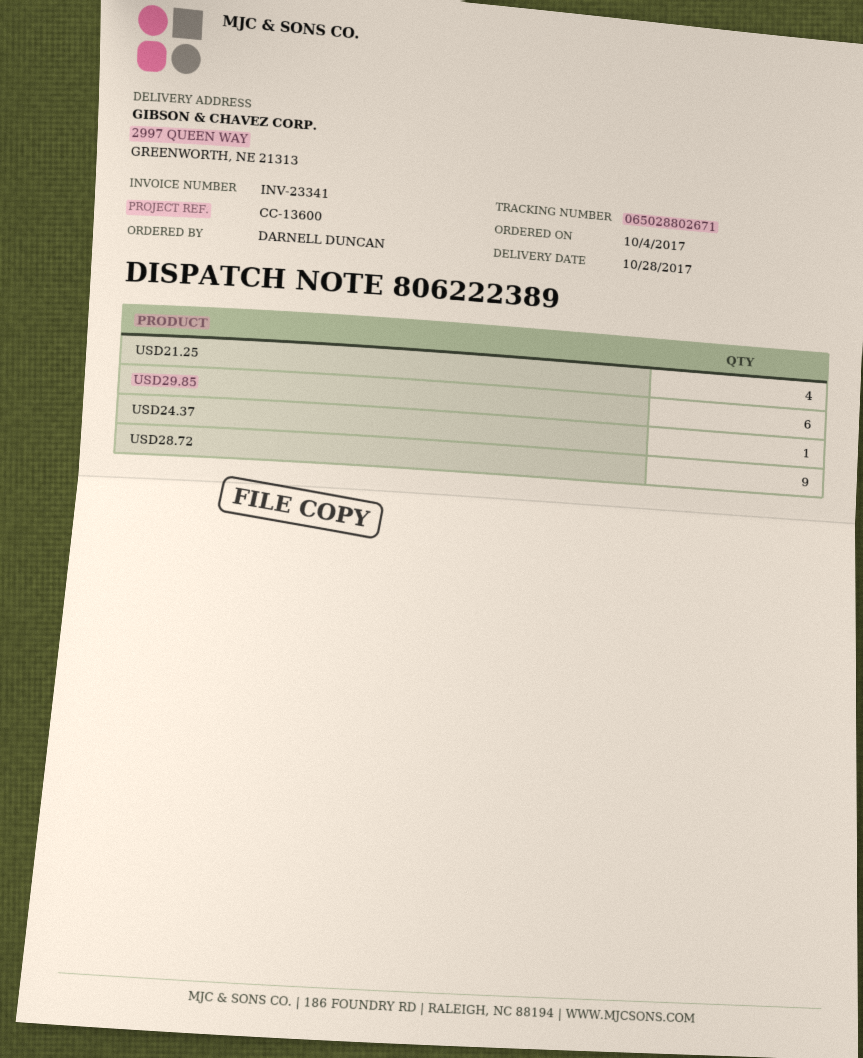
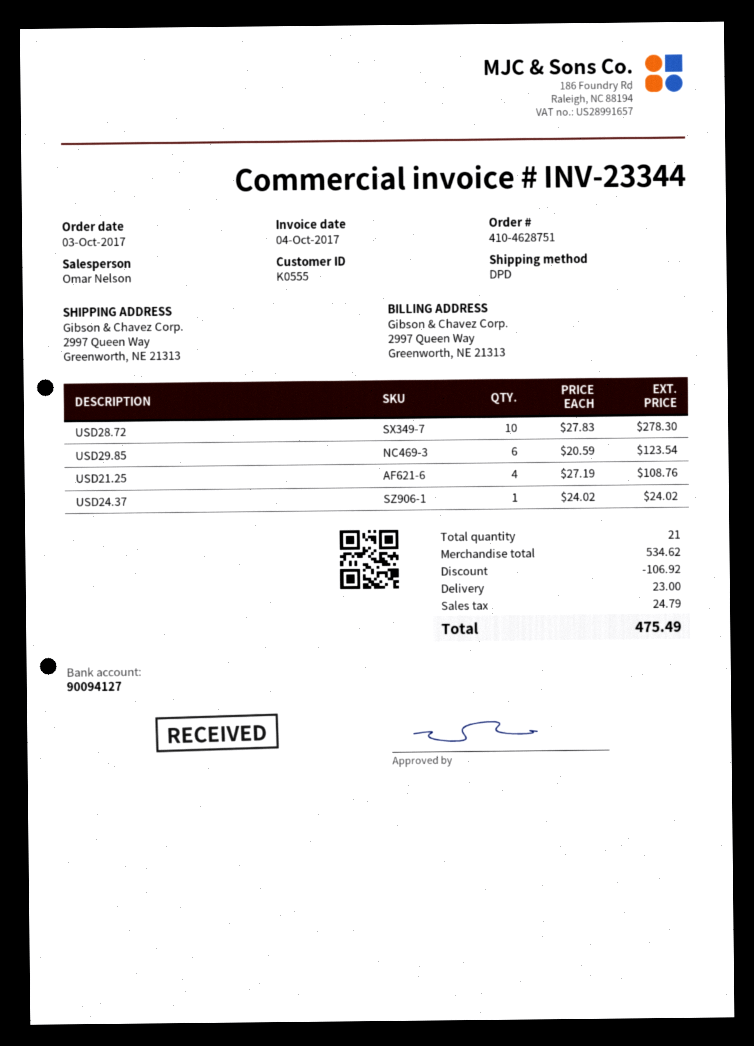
order date: 2017-10-04 -> 2017-10-03
invoice number: INV-23341 -> INV-23344
USD28.72: 9 -> 10

